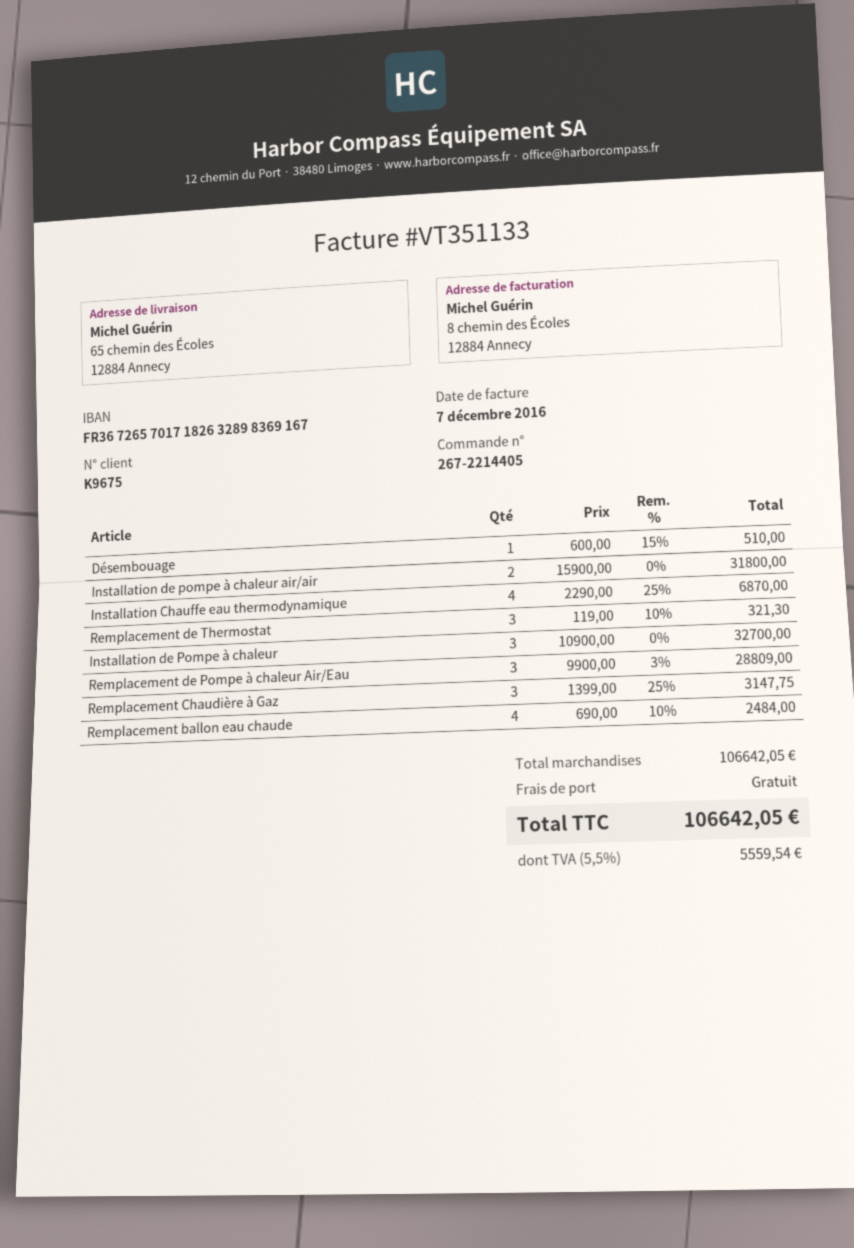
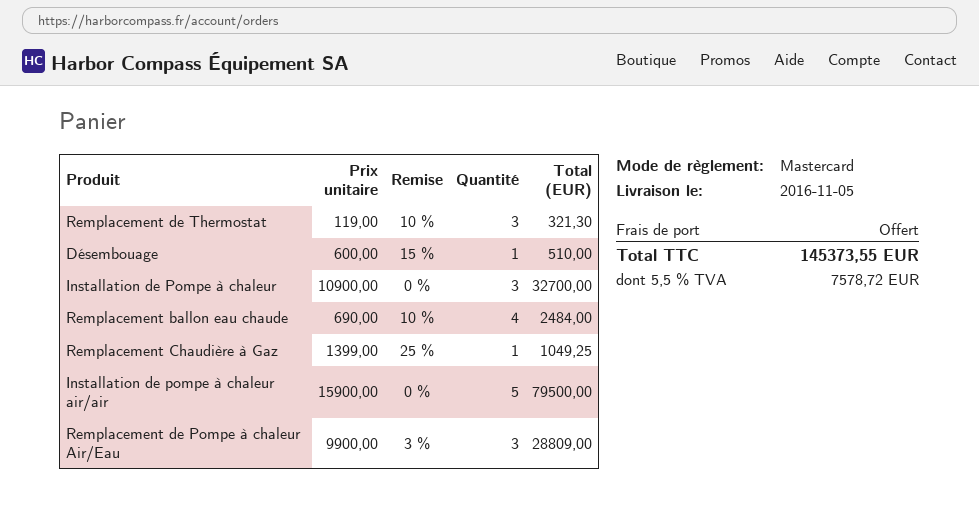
Installation de pompe à chaleur air/air: 2 x 15900.00 = 31800.00 -> 5 x 15900.00 = 79500.00
Installation Chauffe eau thermodynamique: 4 x 2290.00 - 25% = 6870.00 -> none
Remplacement Chaudière à Gaz: 3 x 1399.00 - 25% = 3147.75 -> 1 x 1399.00 - 25% = 1049.25
tax: 5.5% = 5559.54 -> 5.5% = 7578.72
total: 106642.05 -> 145373.55

